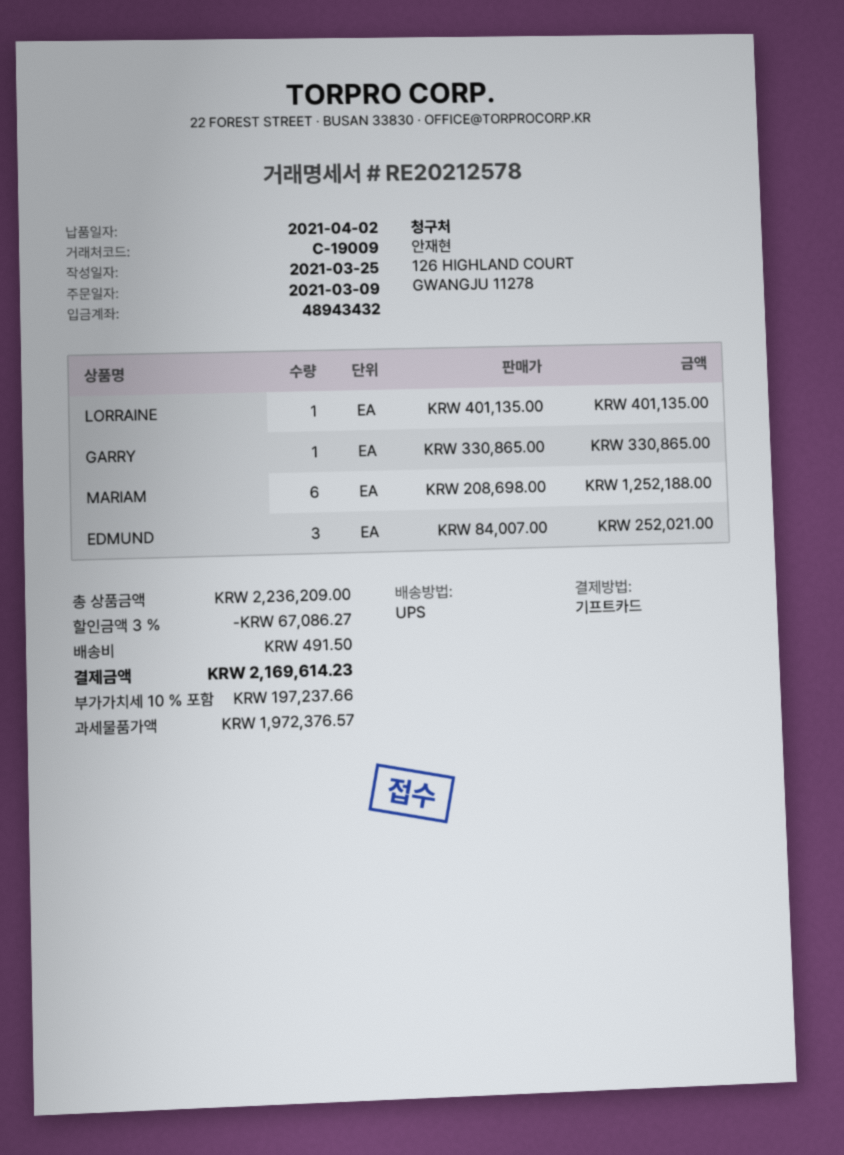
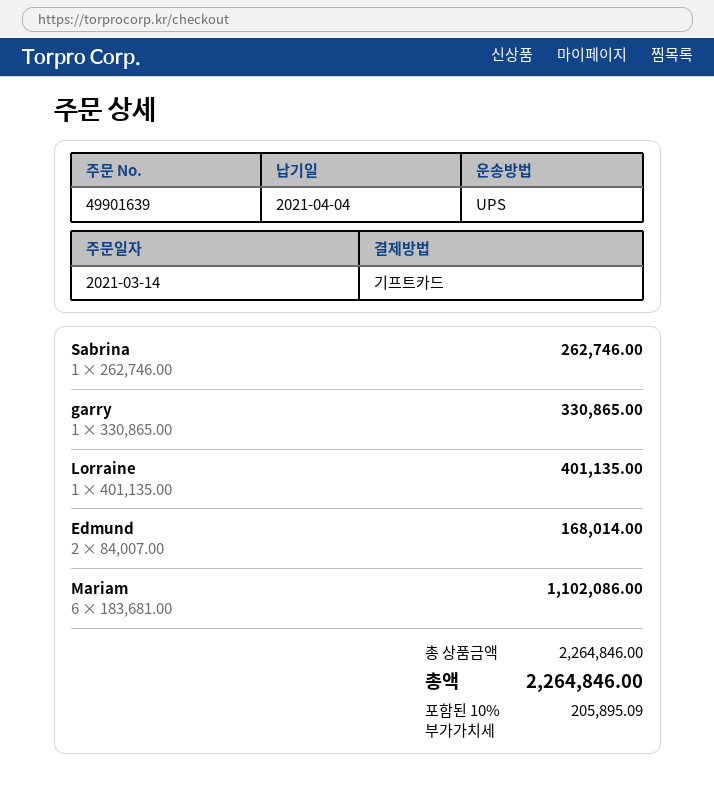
order date: 2021-03-09 -> 2021-03-14
delivery date: 2021-04-02 -> 2021-04-04
MARIAM: 6 x 208698.00 = 1252188.00 -> 6 x 183681.00 = 1102086.00
EDMUND: 3 x 84007.00 = 252021.00 -> 2 x 84007.00 = 168014.00
Sabrina: none -> 1 x 262746.00 = 262746.00
subtotal: 2236209.00 -> 2264846.00
discount: 3% = 67086.27 -> none
shipping: 491.50 -> none
tax: 10% = 197237.66 -> 10% = 205895.09
total: 2169614.23 -> 2264846.00

